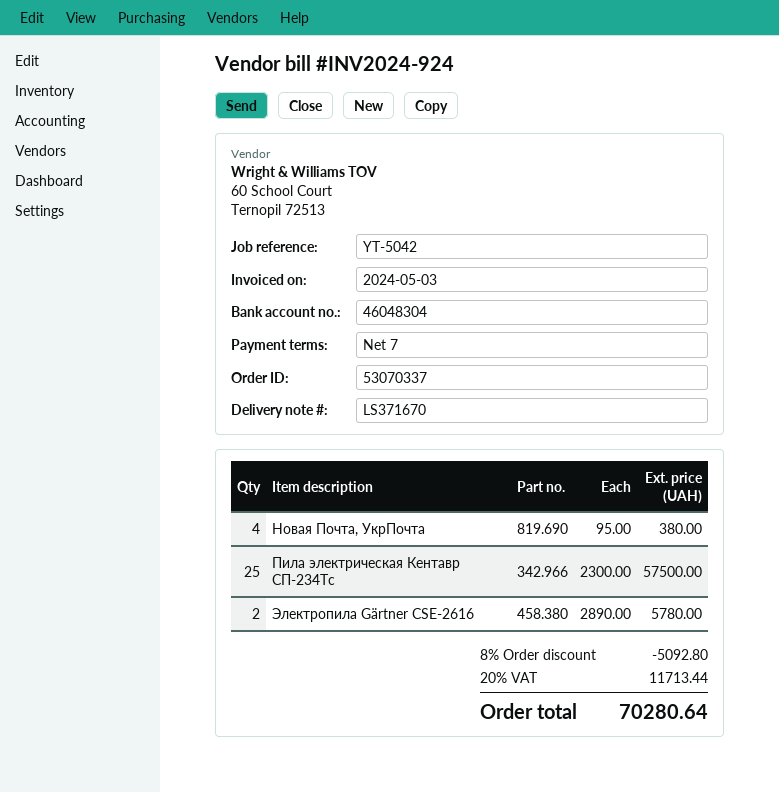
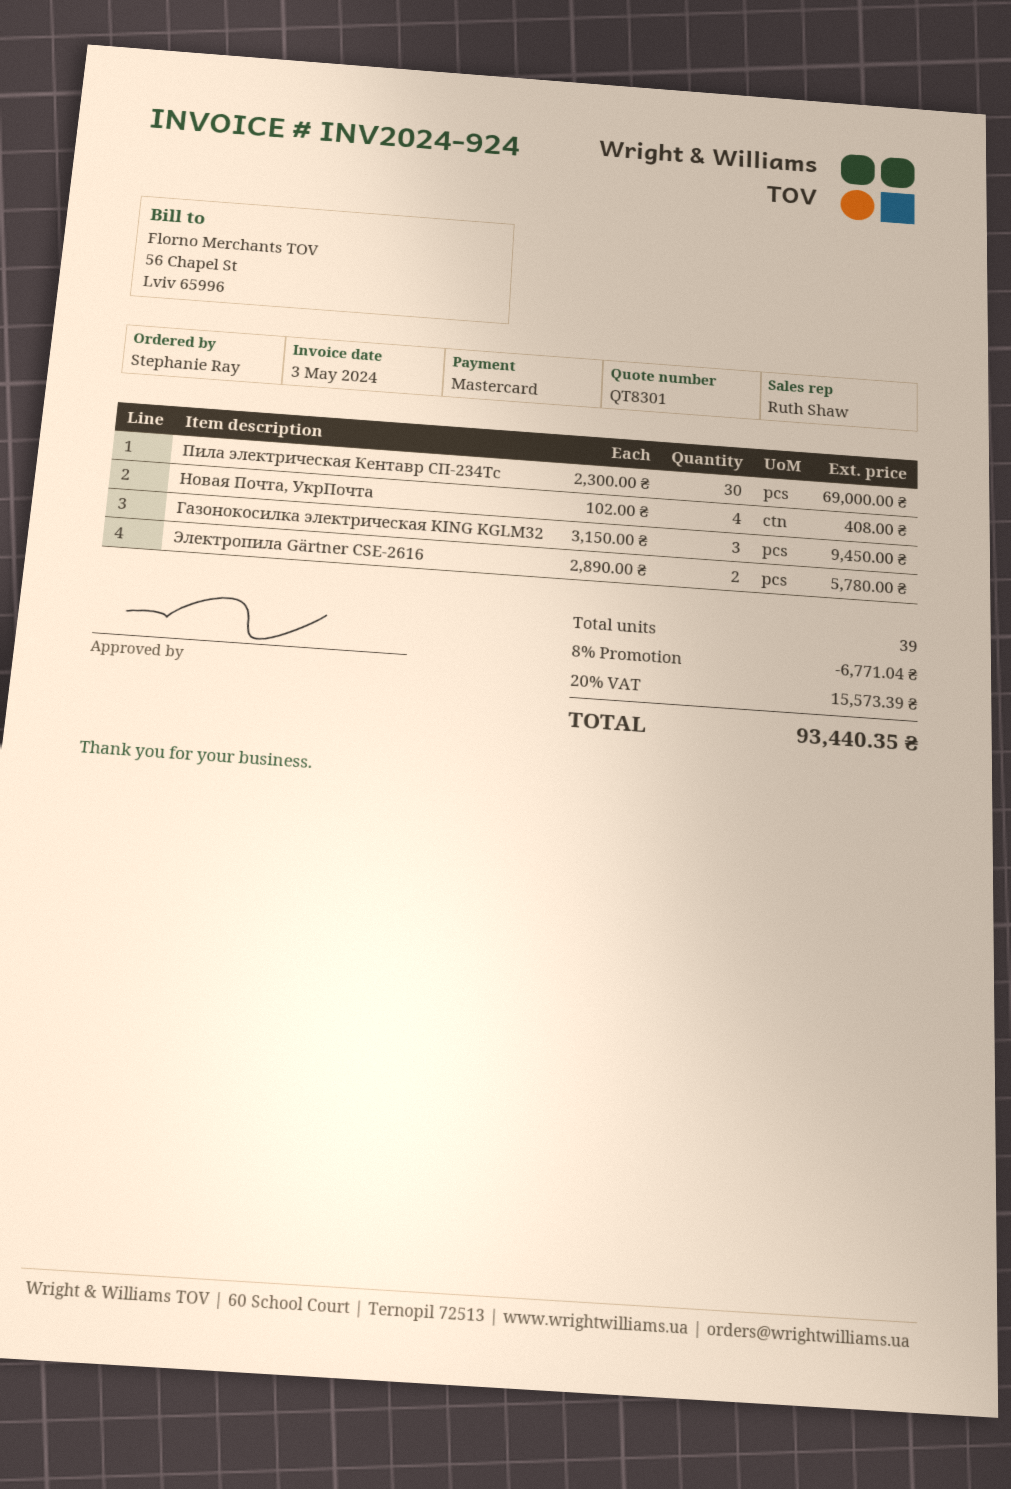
Новая Почта, УкрПочта: 4 x 95.00 = 380.00 -> 4 x 102.00 = 408.00
Пила электрическая Кентавр СП-234Тc: 25 x 2300.00 = 57500.00 -> 30 x 2300.00 = 69000.00
Газонокосилка электрическая KING KGLM32: none -> 3 x 3150.00 = 9450.00
discount: 8% = 5092.80 -> 8% = 6771.04
tax: 20% = 11713.44 -> 20% = 15573.39
total: 70280.64 -> 93440.35

